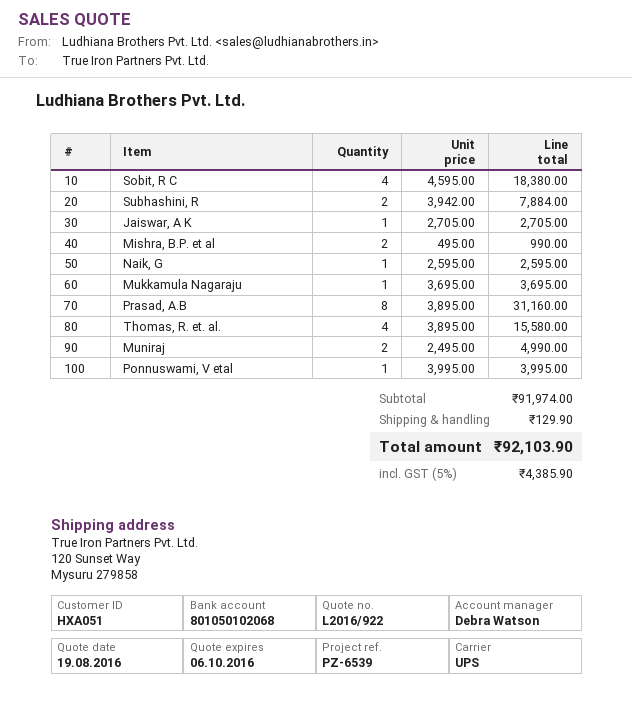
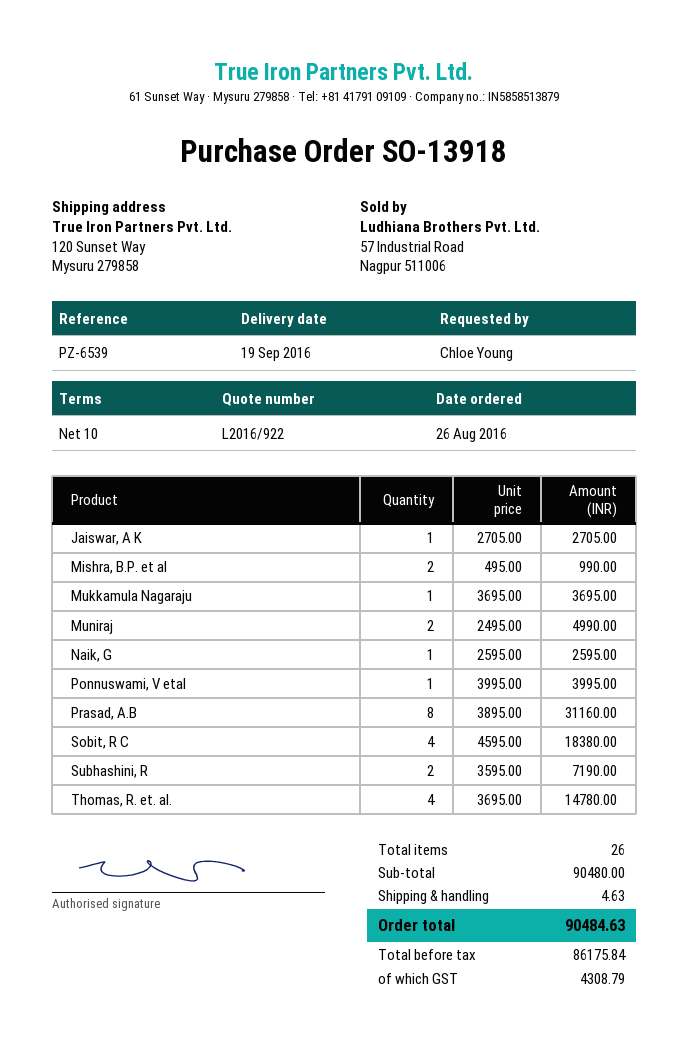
Subhashini, R: 2 x 3942.00 = 7884.00 -> 2 x 3595.00 = 7190.00
Thomas, R. et. al.: 4 x 3895.00 = 15580.00 -> 4 x 3695.00 = 14780.00
subtotal: 91974.00 -> 90480.00
shipping: 129.90 -> 4.63
tax: 4385.90 -> 4308.79
total: 92103.90 -> 90484.63

